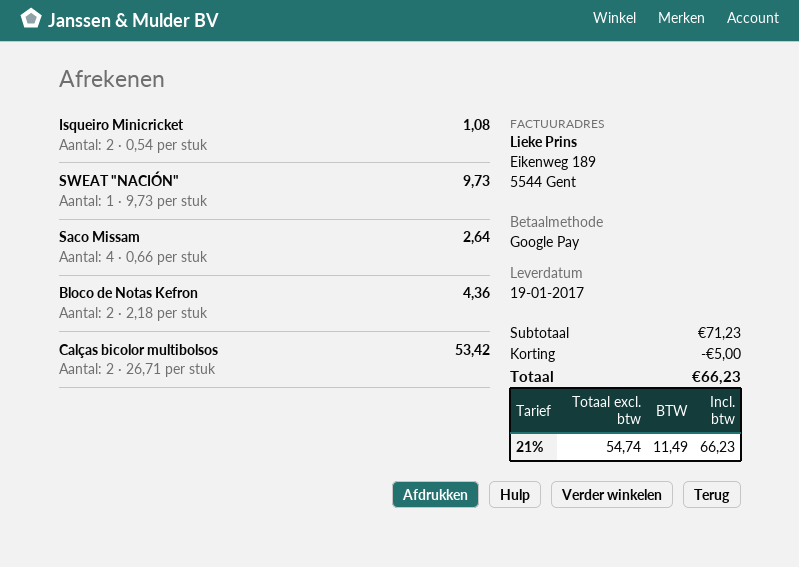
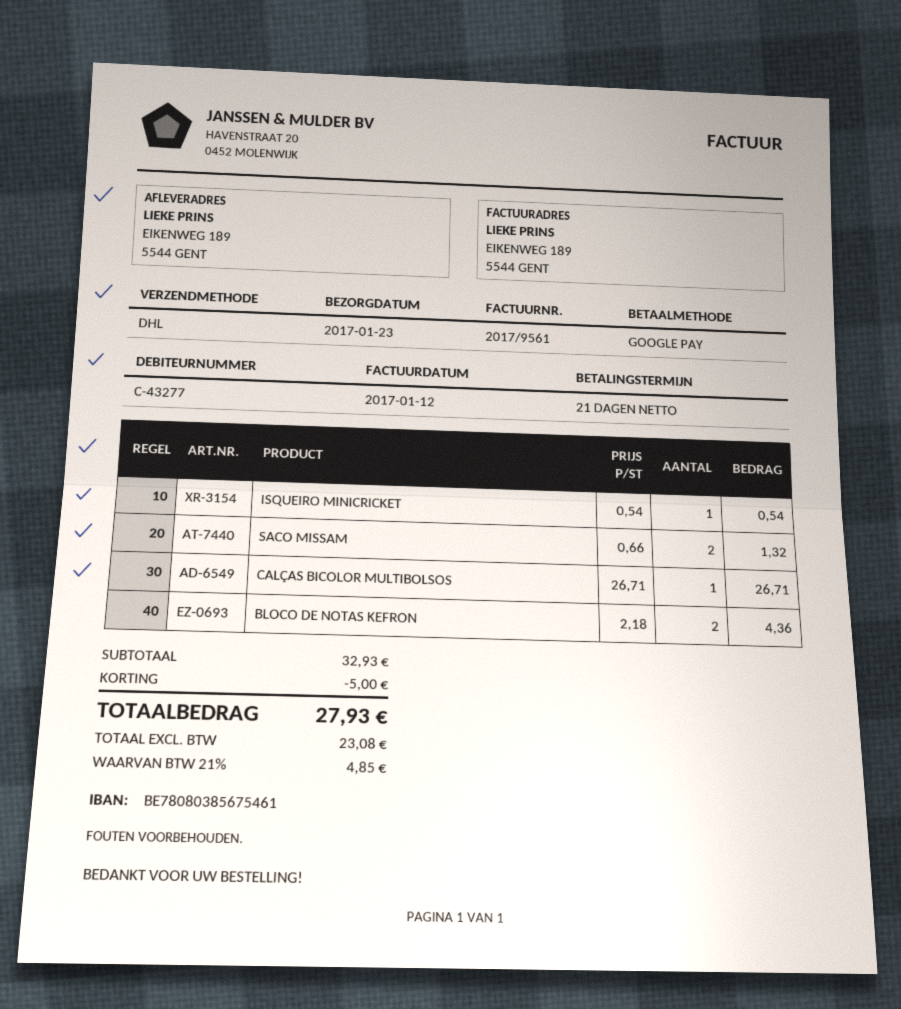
delivery date: 2017-01-19 -> 2017-01-23
Isqueiro Minicricket: 2 x 0.54 = 1.08 -> 1 x 0.54 = 0.54
SWEAT "NACIÓN": 1 x 9.73 = 9.73 -> none
Saco Missam: 4 x 0.66 = 2.64 -> 2 x 0.66 = 1.32
Calças bicolor multibolsos: 2 x 26.71 = 53.42 -> 1 x 26.71 = 26.71
subtotal: 71.23 -> 32.93
net: 54.74 -> 23.08
tax: 21% = 11.49 -> 21% = 4.85
total: 66.23 -> 27.93

